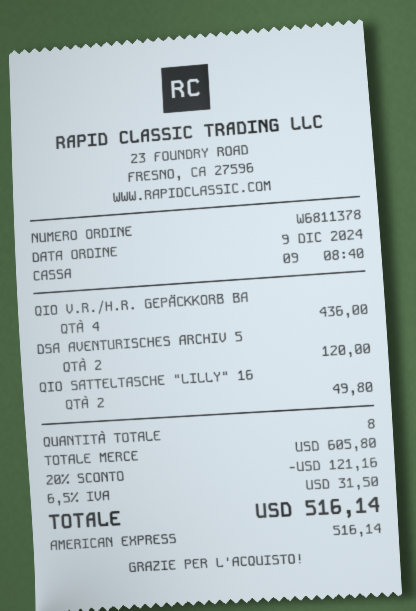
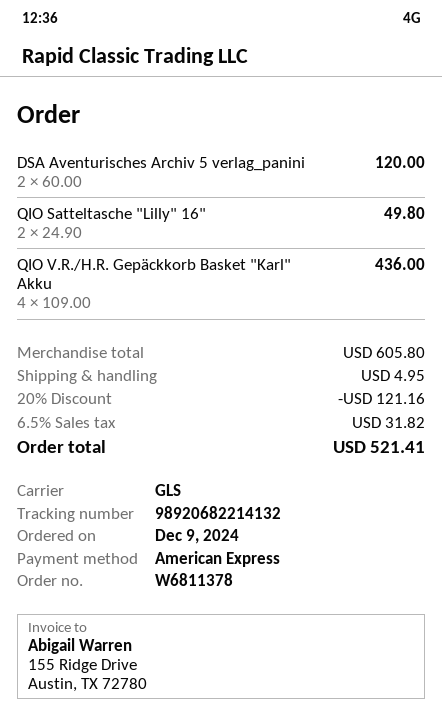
shipping: none -> 4.95
tax: 6.5% = 31.50 -> 6.5% = 31.82
total: 516.14 -> 521.41

